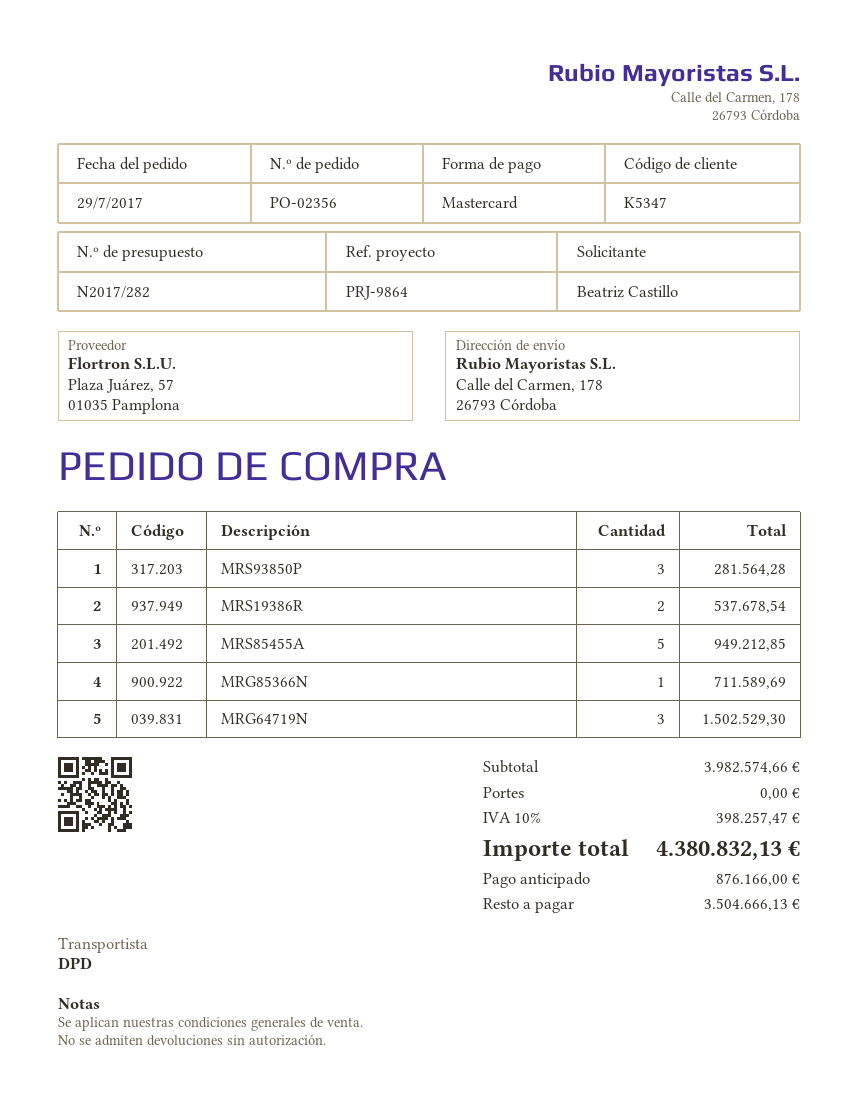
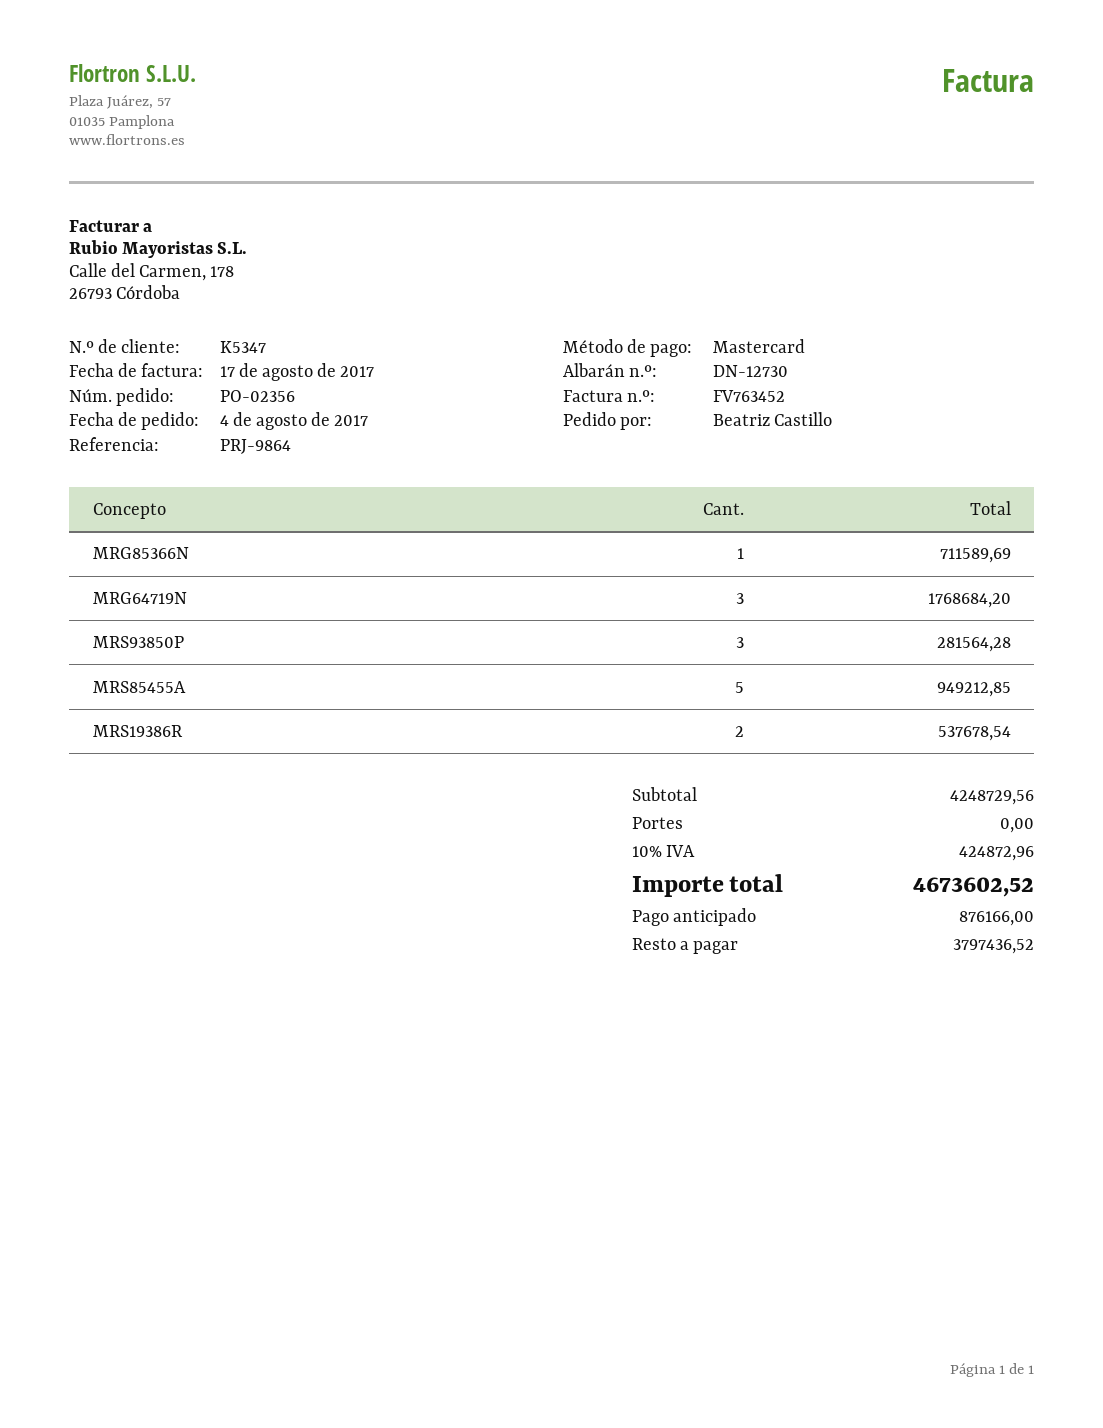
order date: 2017-07-29 -> 2017-08-04
MRG64719N: 3 for 1502529.30 -> 3 for 1768684.20
subtotal: 3982574.66 -> 4248729.56
tax: 10% = 398257.47 -> 10% = 424872.96
total: 4380832.13 -> 4673602.52
balance: 3504666.13 -> 3797436.52

